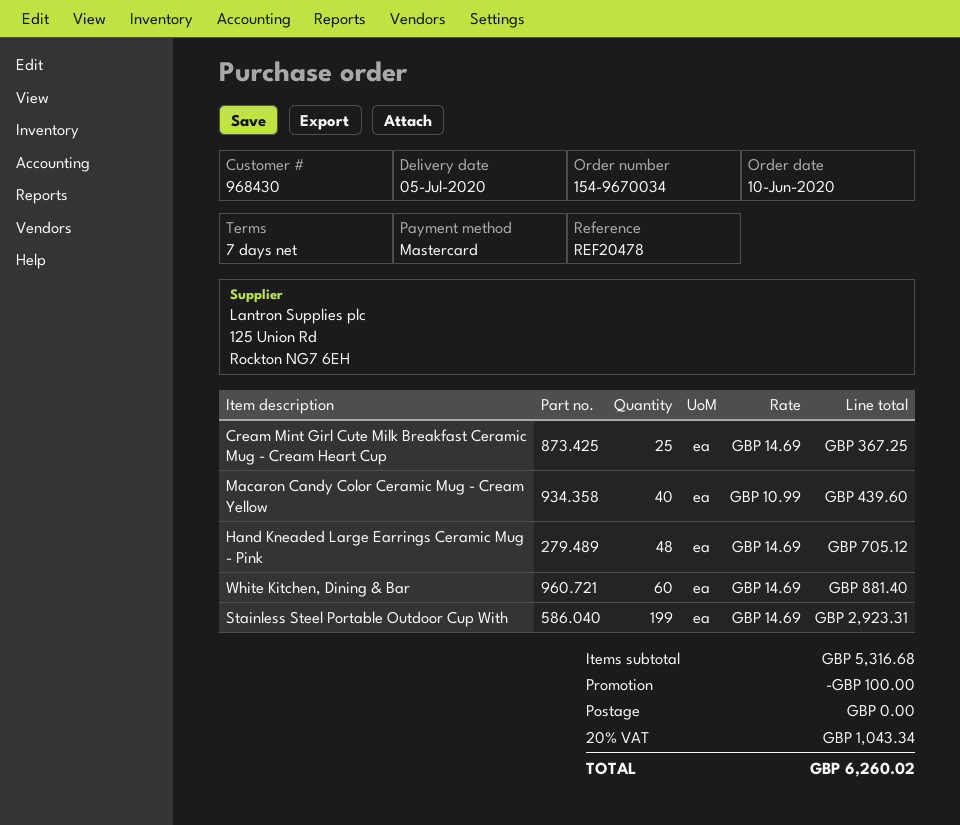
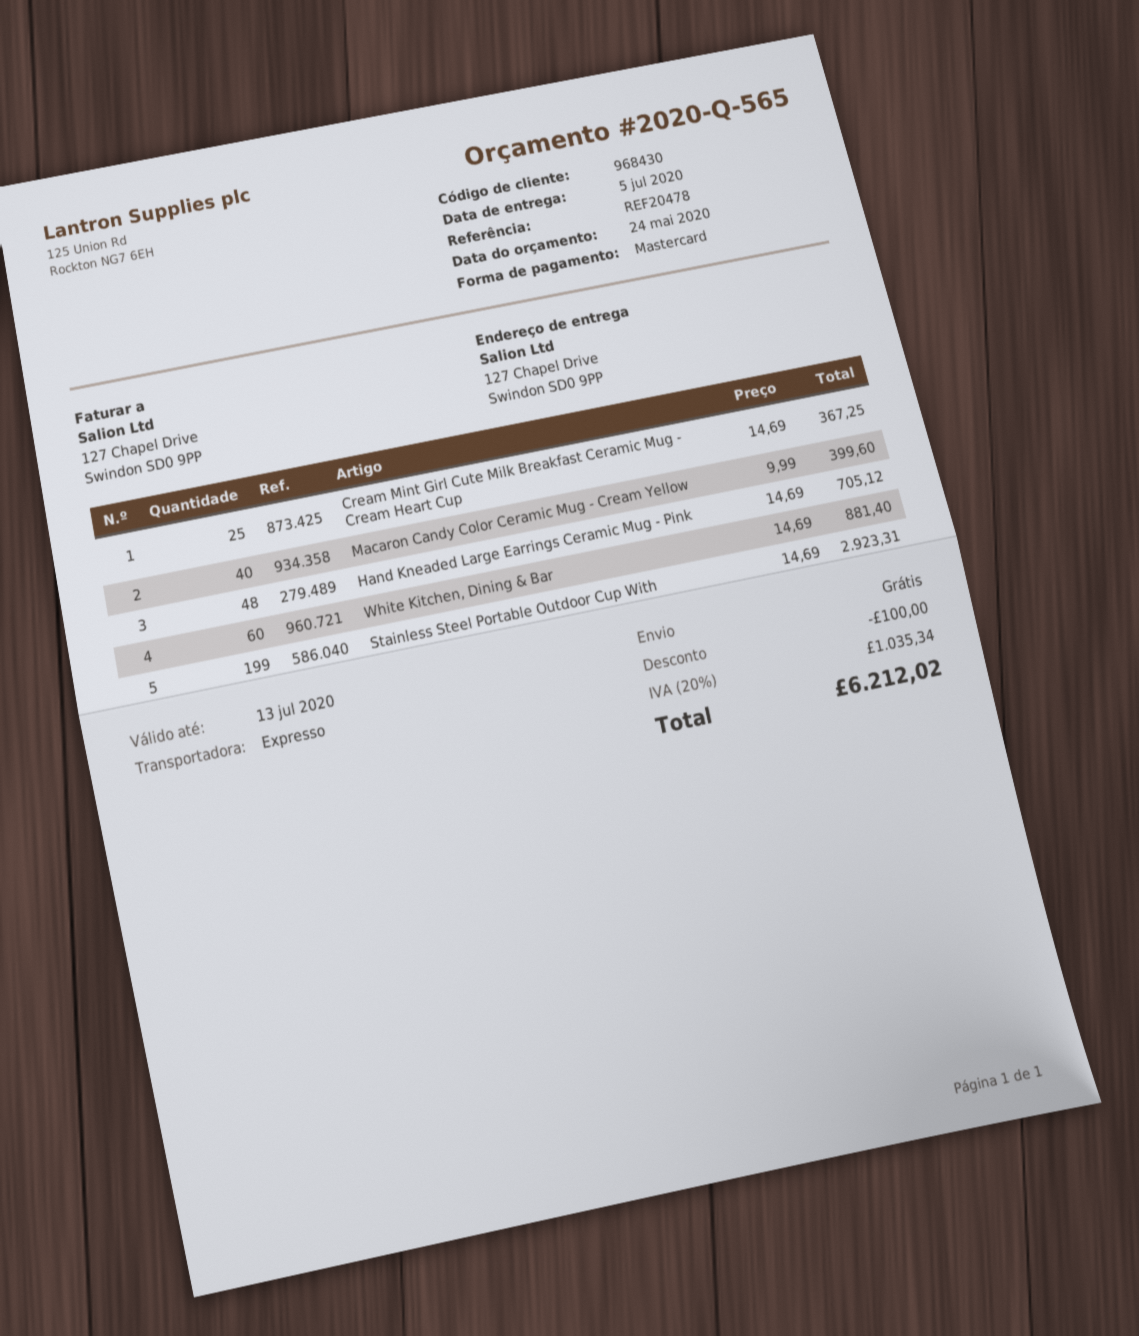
Macaron Candy Color Ceramic Mug - Cream Yellow: 40 x 10.99 = 439.60 -> 40 x 9.99 = 399.60
tax: 20% = 1043.34 -> 20% = 1035.34
total: 6260.02 -> 6212.02

